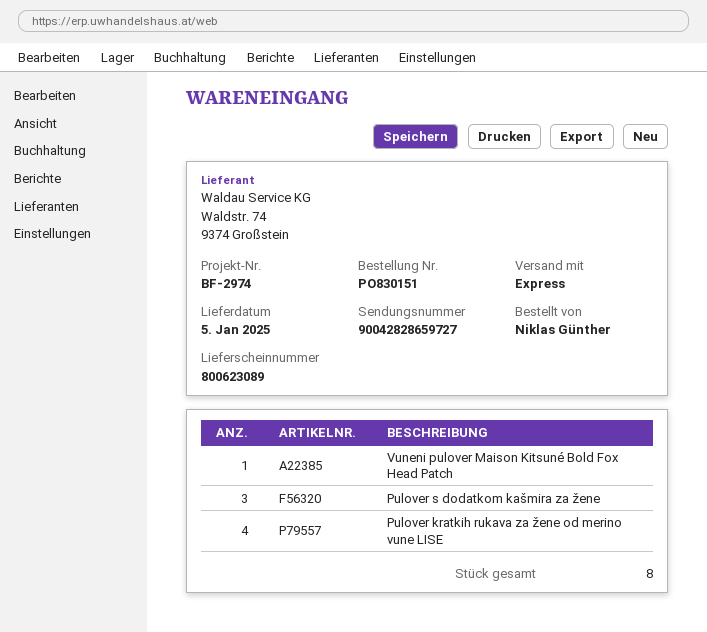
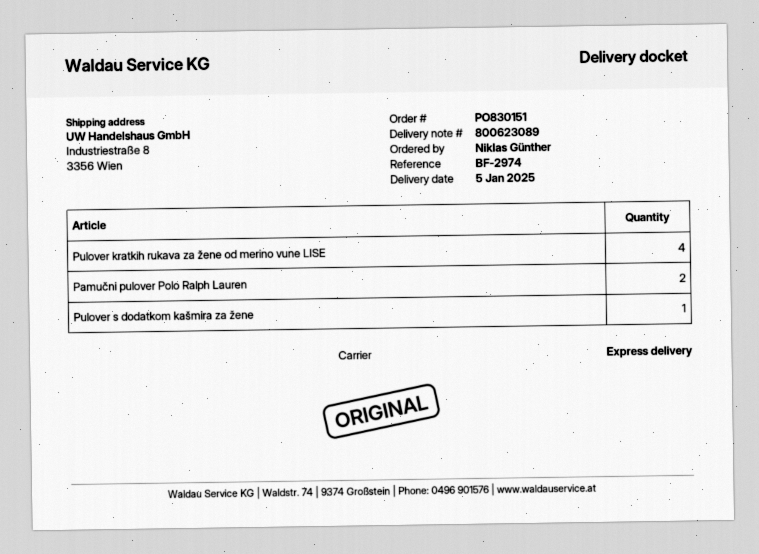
Vuneni pulover Maison Kitsuné Bold Fox Head Patch: 1 -> none
Pulover s dodatkom kašmira za žene: 3 -> 1
Pamučni pulover Polo Ralph Lauren: none -> 2

